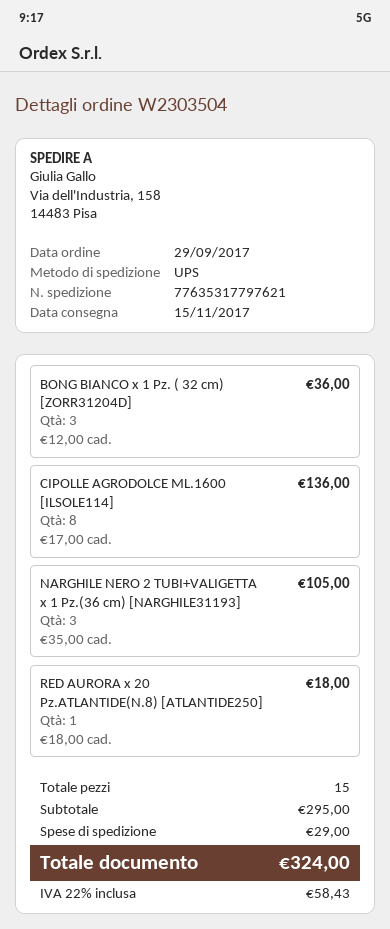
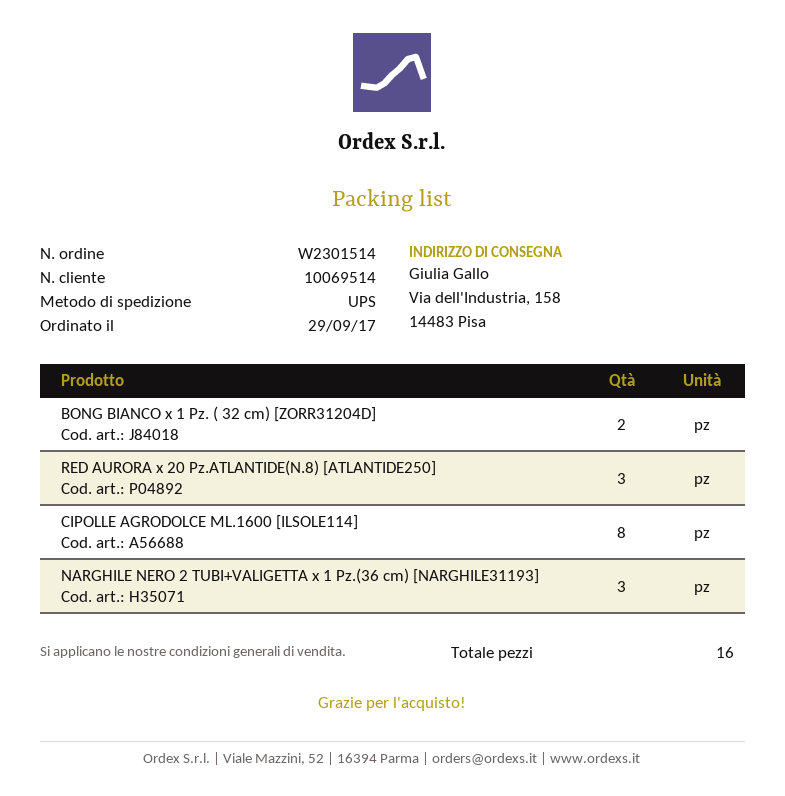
order number: W2303504 -> W2301514
BONG BIANCO x 1 Pz. ( 32 cm) [ZORR31204D]: 3 -> 2
RED AURORA x 20 Pz.ATLANTIDE(N.8) [ATLANTIDE250]: 1 -> 3
total quantity: 15 -> 16

